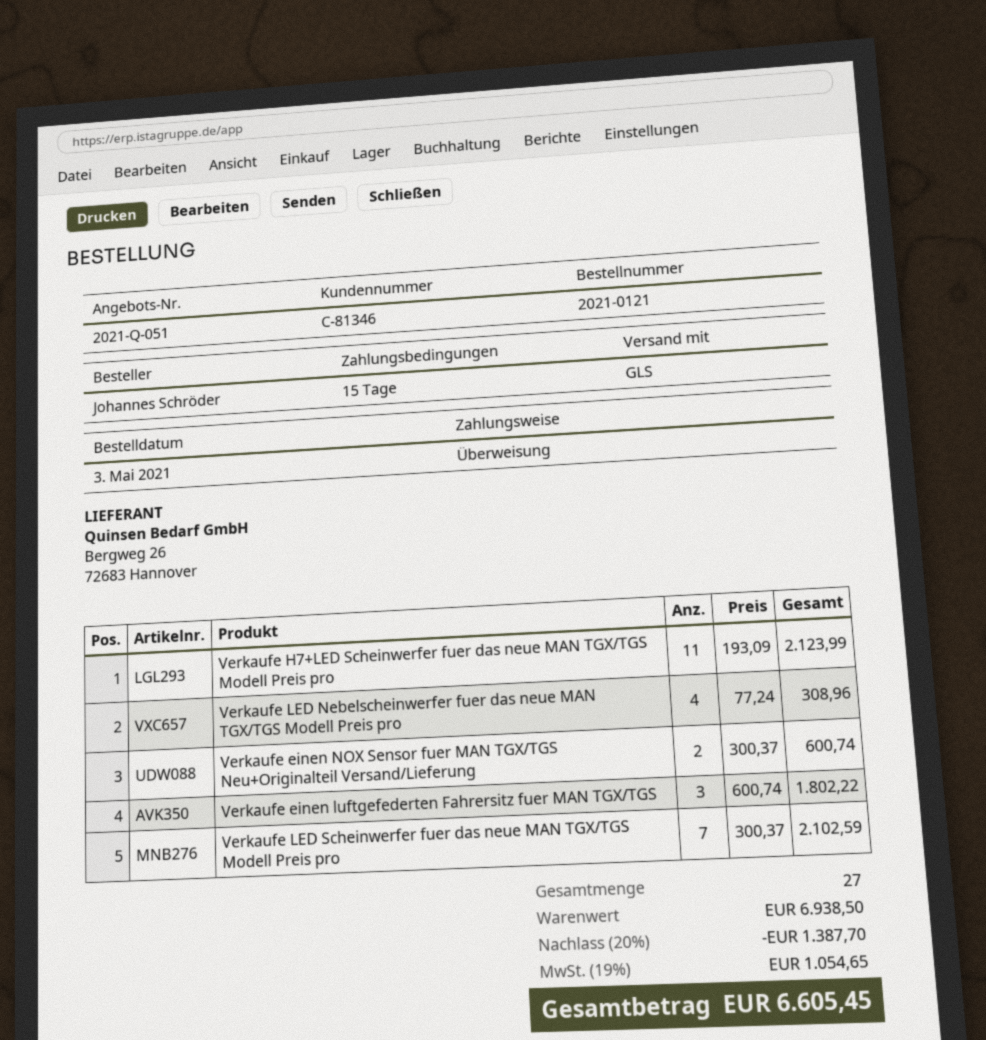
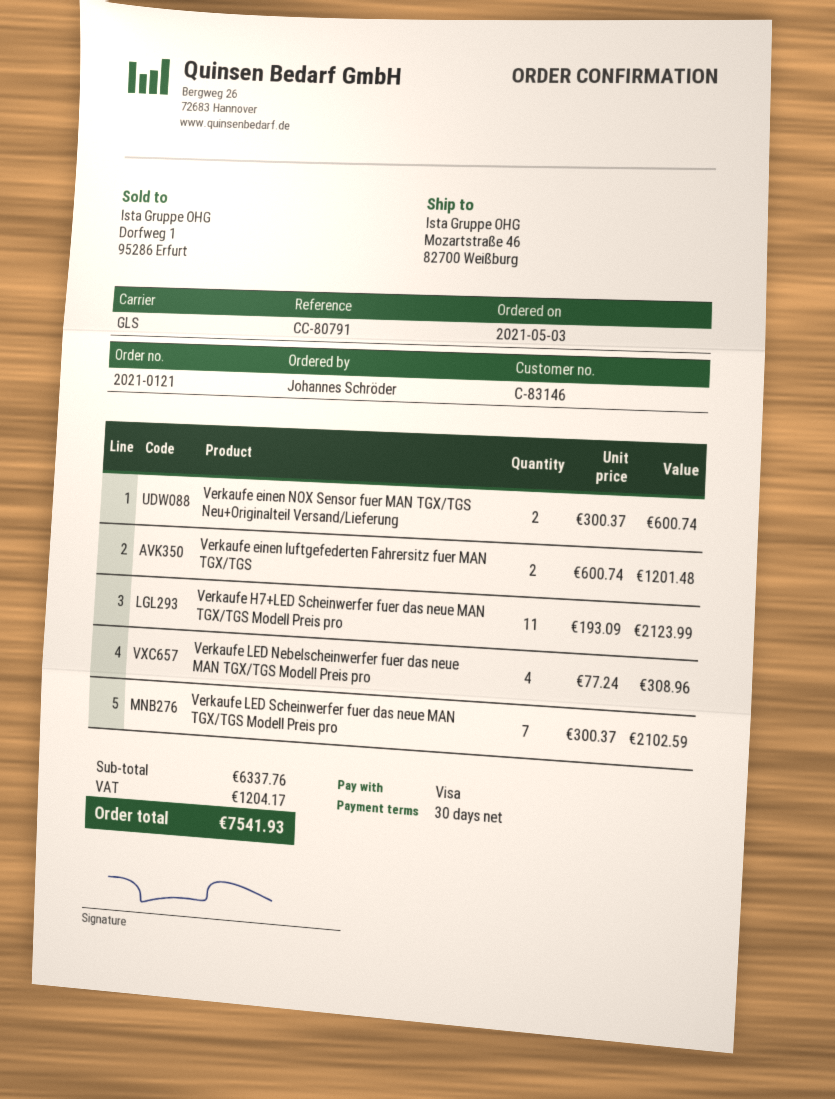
payment terms: 15 days -> 30 days
customer number: C-81346 -> C-83146
payment method: bank transfer -> Visa
Verkaufe einen luftgefederten Fahrersitz fuer MAN TGX/TGS: 3 x 600.74 = 1802.22 -> 2 x 600.74 = 1201.48
subtotal: 6938.50 -> 6337.76
discount: 20% = 1387.70 -> none
tax: 1054.65 -> 1204.17
total: 6605.45 -> 7541.93

